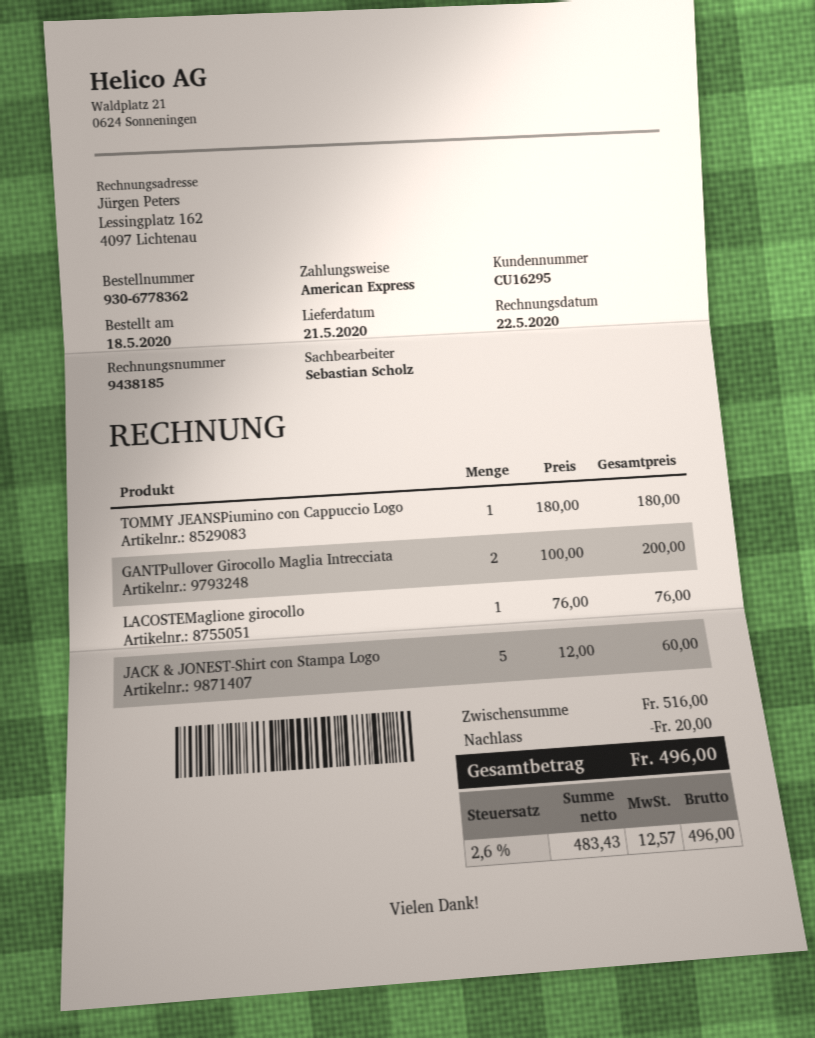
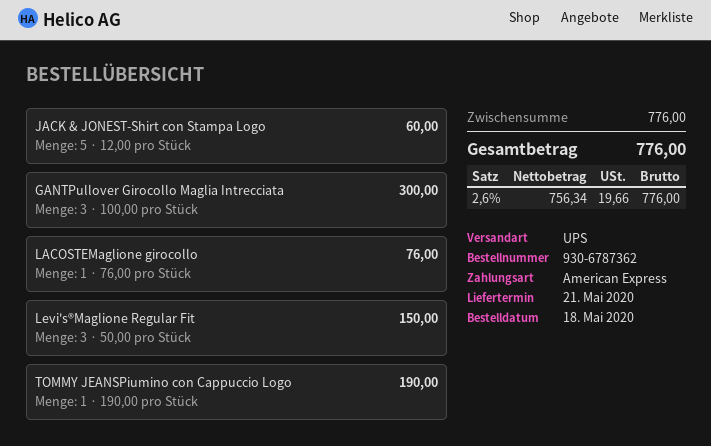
order number: 930-6778362 -> 930-6787362
TOMMY JEANSPiumino con Cappuccio Logo: 1 x 180.00 = 180.00 -> 1 x 190.00 = 190.00
GANTPullover Girocollo Maglia Intrecciata: 2 x 100.00 = 200.00 -> 3 x 100.00 = 300.00
Levi's®Maglione Regular Fit: none -> 3 x 50.00 = 150.00
subtotal: 516.00 -> 776.00
discount: 20.00 -> none
net: 483.43 -> 756.34
tax: 2.6% = 12.57 -> 2.6% = 19.66
total: 496.00 -> 776.00

